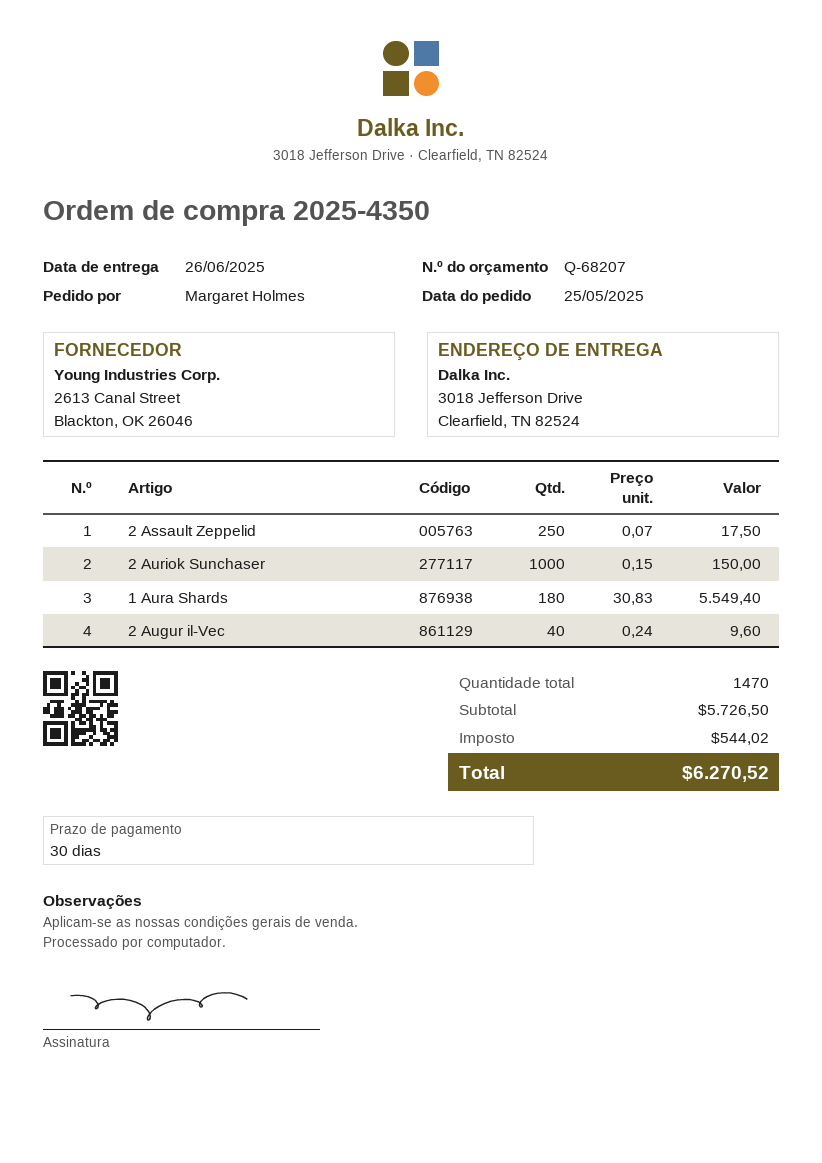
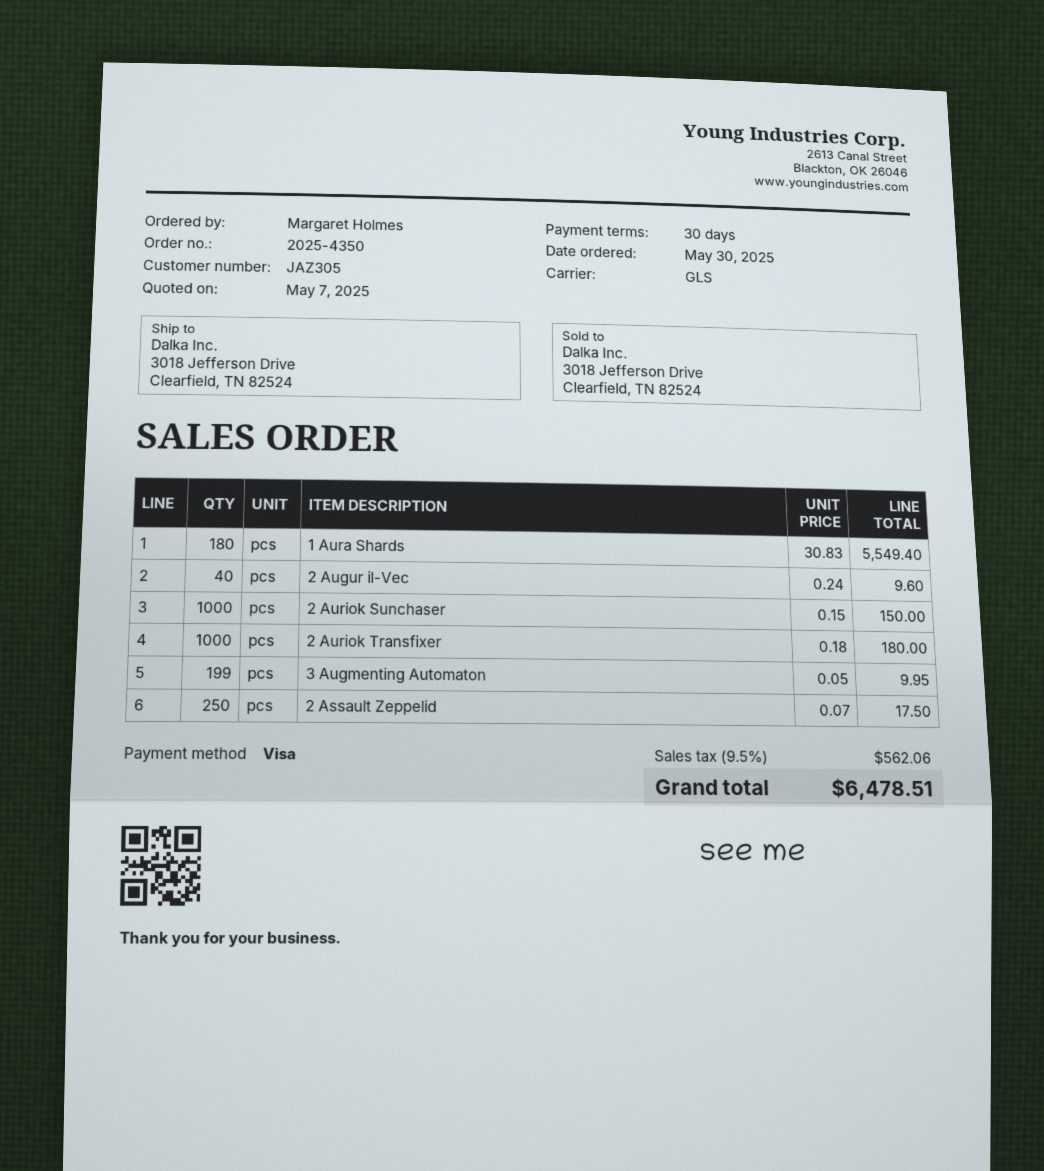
order date: 2025-05-25 -> 2025-05-30
2 Auriok Transfixer: none -> 1000 x 0.18 = 180.00
3 Augmenting Automaton: none -> 199 x 0.05 = 9.95
tax: 544.02 -> 562.06
total: 6270.52 -> 6478.51

